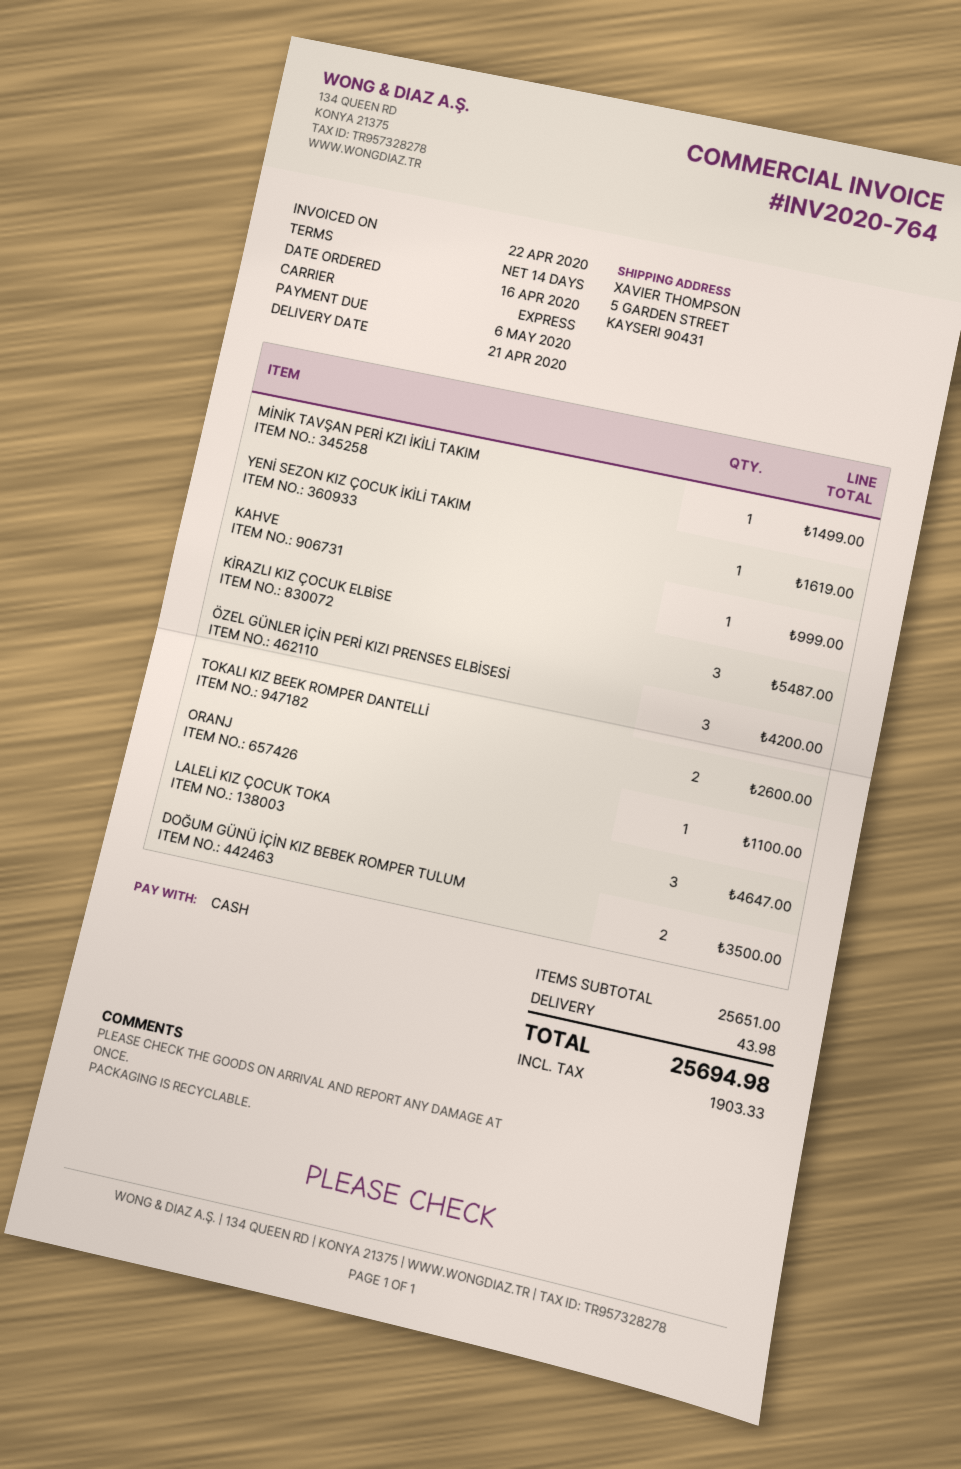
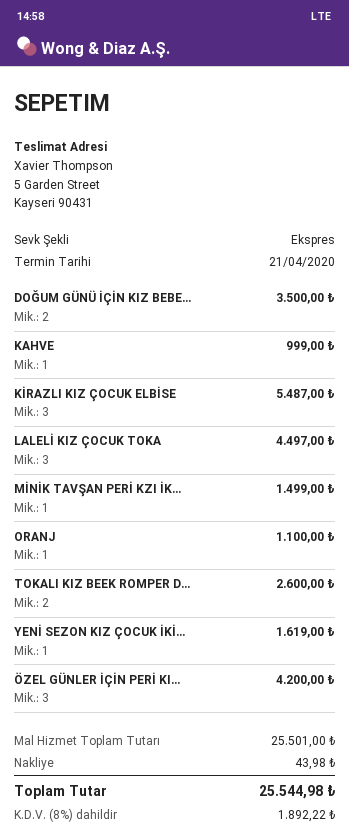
LALELİ KIZ ÇOCUK TOKA: 3 for 4647.00 -> 3 for 4497.00
subtotal: 25651.00 -> 25501.00
tax: 1903.33 -> 1892.22
total: 25694.98 -> 25544.98

